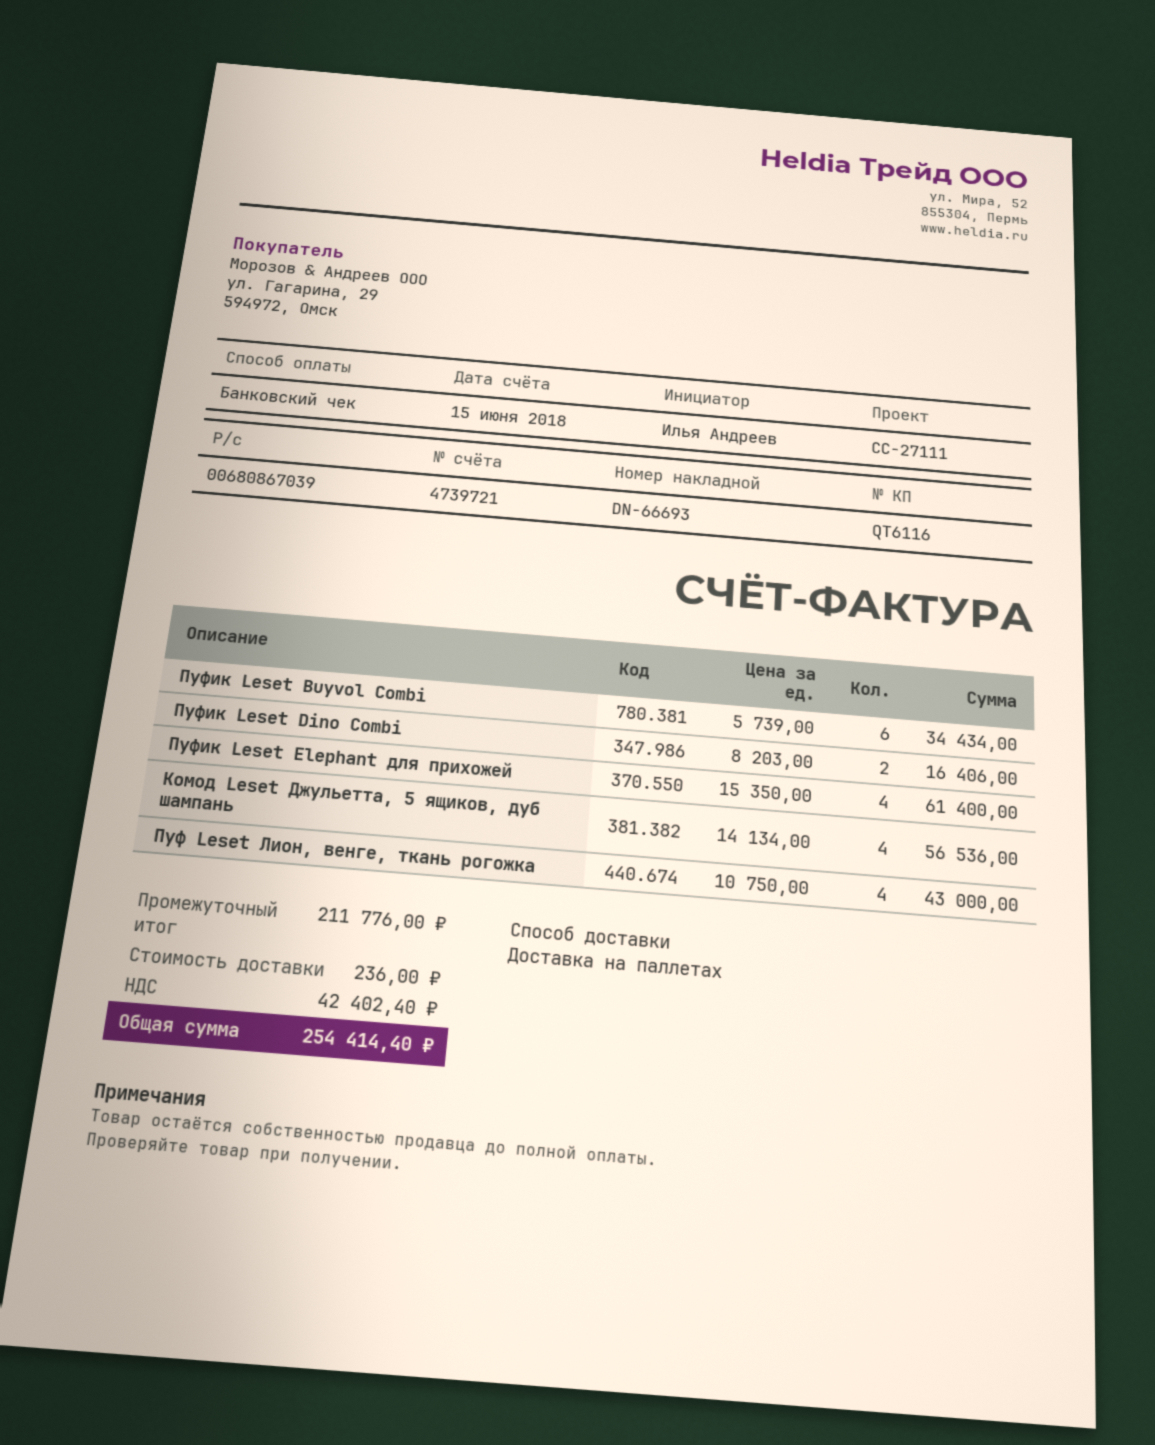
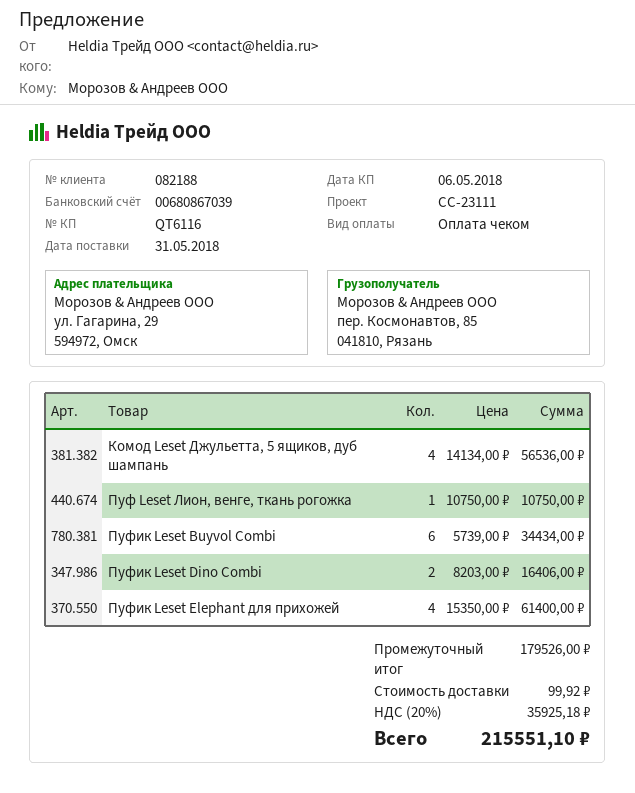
reference: CC-27111 -> CC-23111
Пуф Leset Лион, венге, ткань рогожка: 4 x 10750.00 = 43000.00 -> 1 x 10750.00 = 10750.00
subtotal: 211776.00 -> 179526.00
shipping: 236.00 -> 99.92
tax: 42402.40 -> 35925.18
total: 254414.40 -> 215551.10

